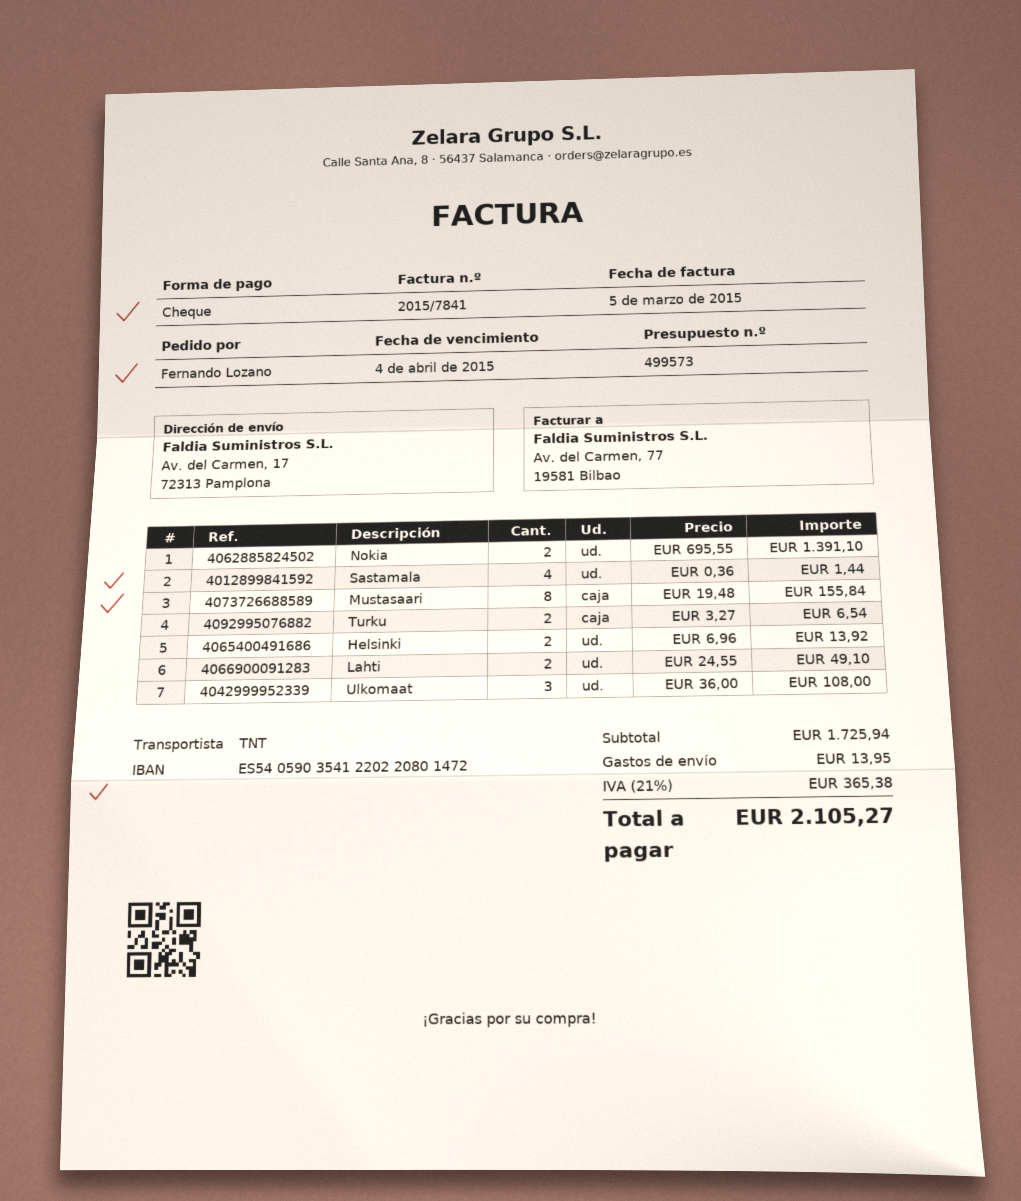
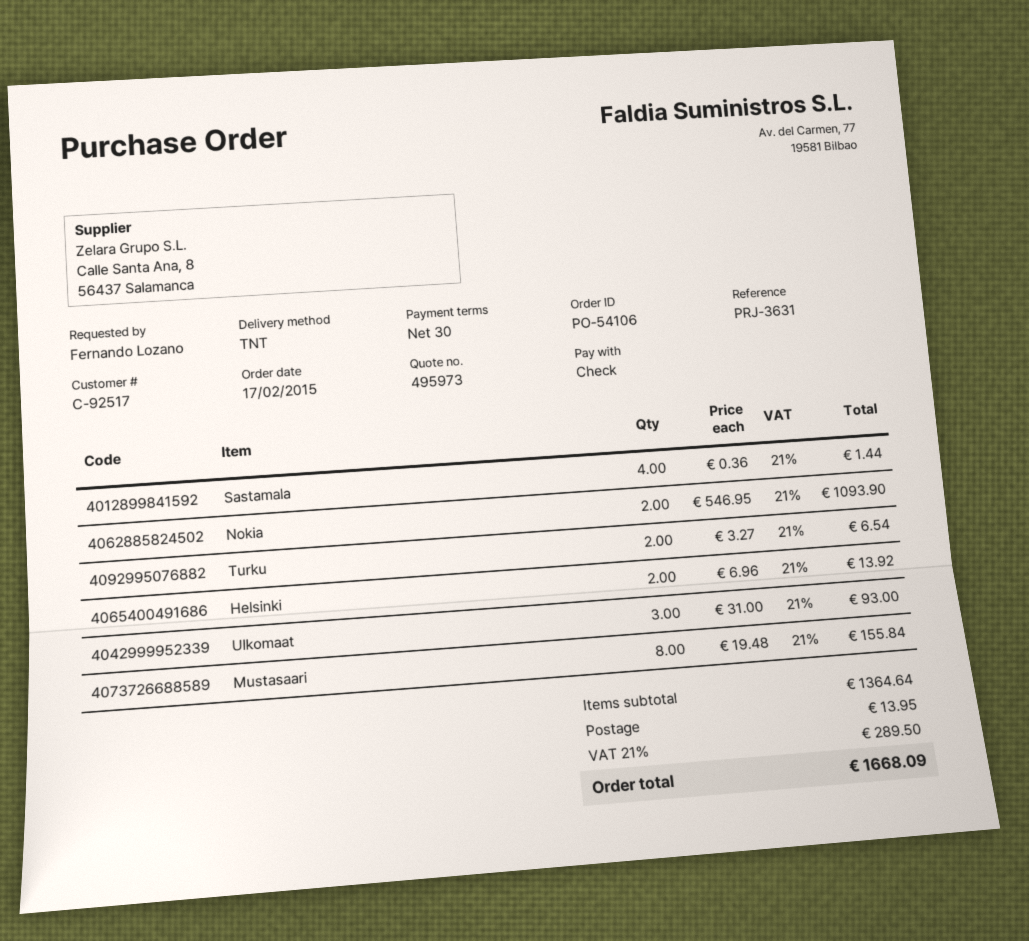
quote number: 499573 -> 495973
Nokia: 2 x 695.55 = 1391.10 -> 2 x 546.95 = 1093.90
Lahti: 2 x 24.55 = 49.10 -> none
Ulkomaat: 3 x 36.00 = 108.00 -> 3 x 31.00 = 93.00
subtotal: 1725.94 -> 1364.64
tax: 21% = 365.38 -> 21% = 289.50
total: 2105.27 -> 1668.09

